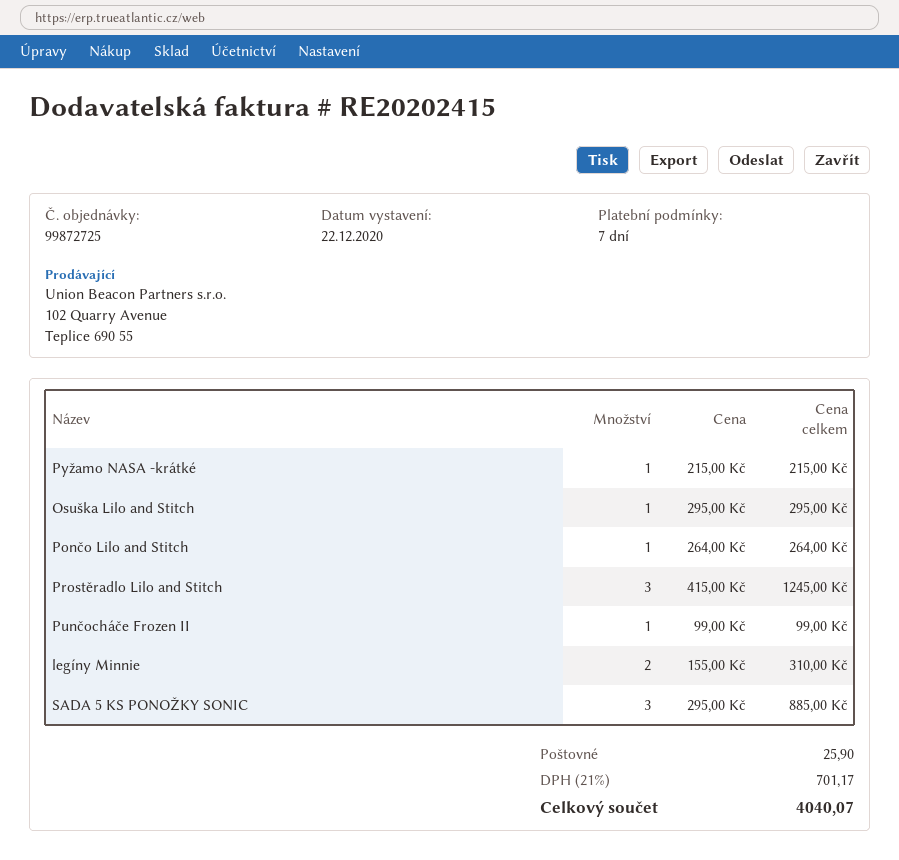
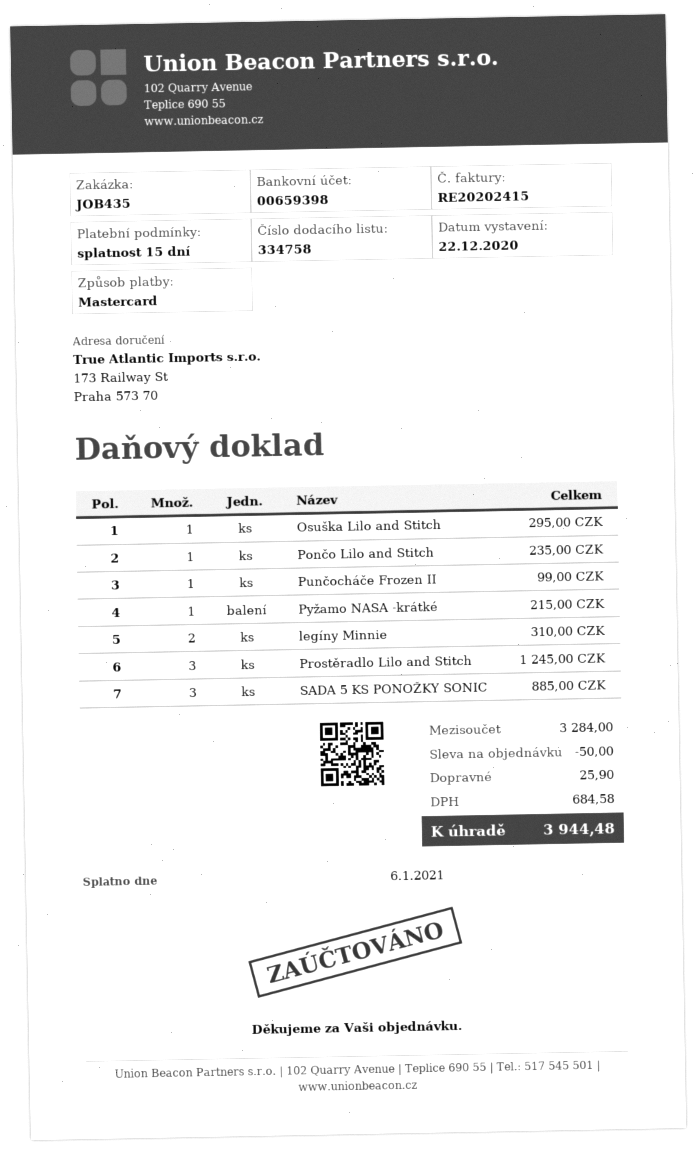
payment terms: 7 days -> 15 days
Pončo Lilo and Stitch: 1 for 264.00 -> 1 for 235.00
discount: none -> 50.00
tax: 701.17 -> 684.58
total: 4040.07 -> 3944.48

